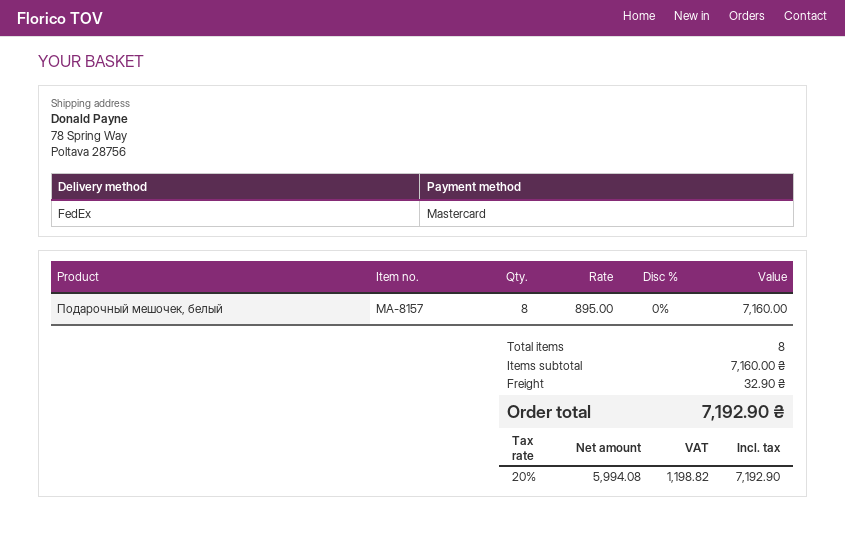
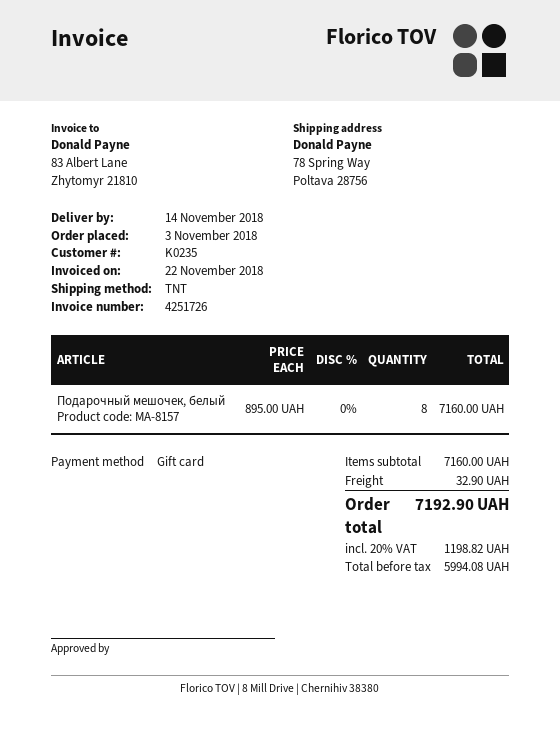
payment method: Mastercard -> gift card
shipping method: FedEx -> TNT

